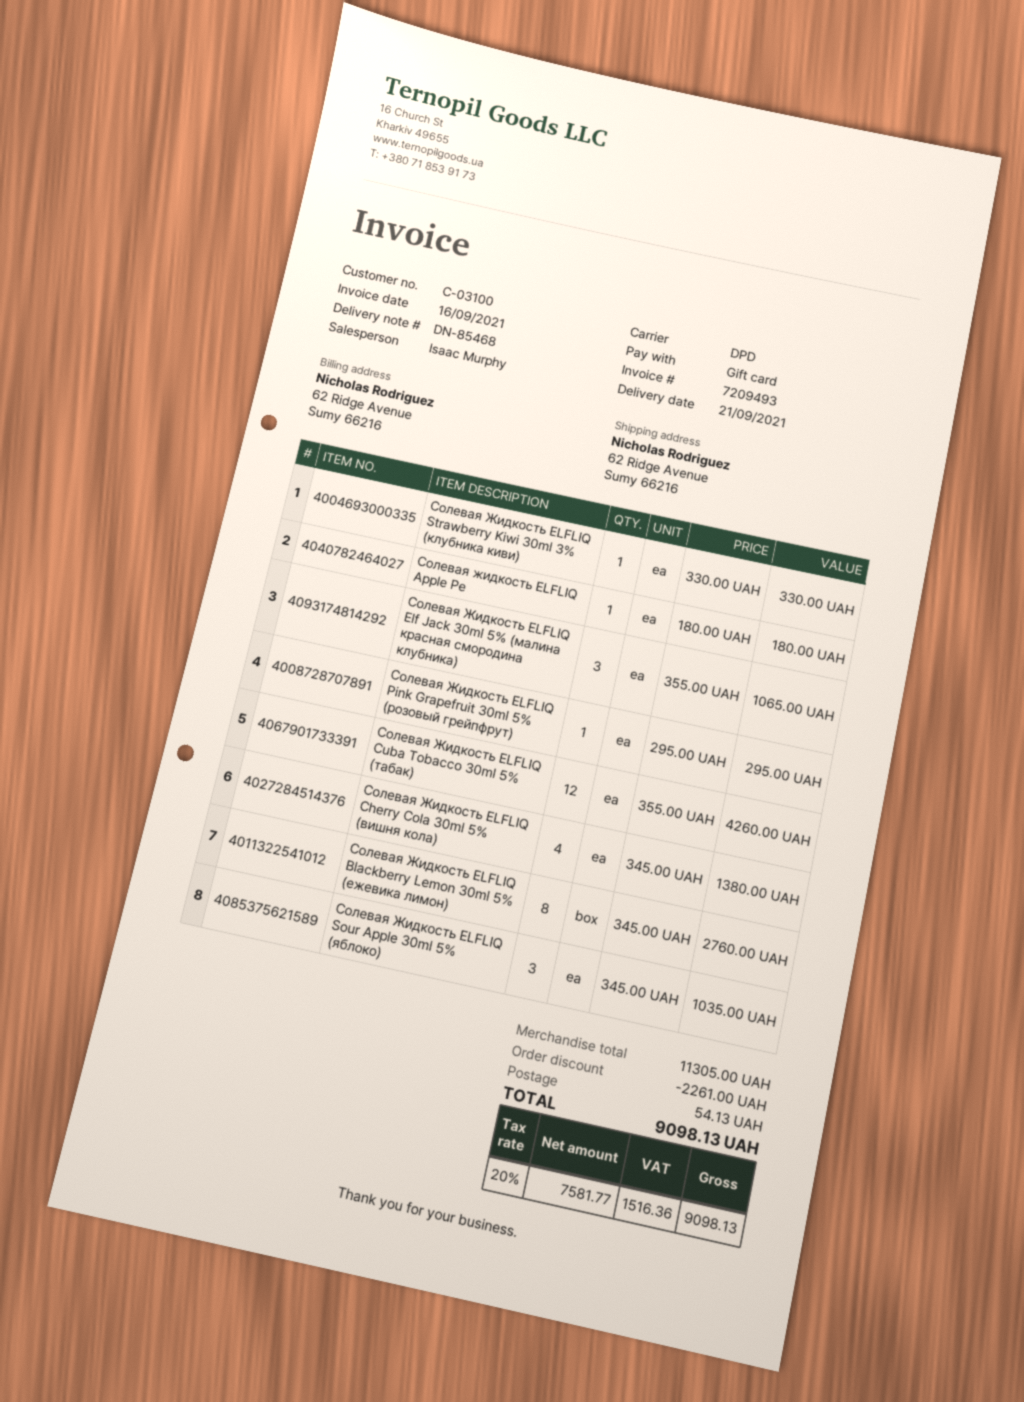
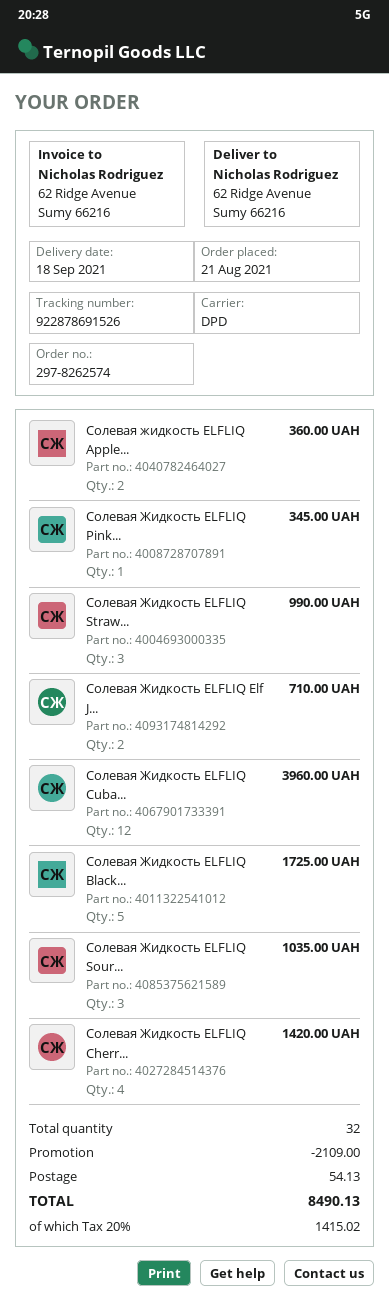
delivery date: 2021-09-21 -> 2021-09-18
Солевая Жидкость ELFLIQ Strawberry Kiwi 30ml 3% (клубника киви): 1 for 330.00 -> 3 for 990.00
Солевая жидкость ELFLIQ Apple Pe: 1 for 180.00 -> 2 for 360.00
Солевая Жидкость ELFLIQ Elf Jack 30ml 5% (малина красная смородина клубника): 3 for 1065.00 -> 2 for 710.00
Солевая Жидкость ELFLIQ Pink Grapefruit 30ml 5% (розовый грейпфрут): 1 for 295.00 -> 1 for 345.00
Солевая Жидкость ELFLIQ Cuba Tobacco 30ml 5% (табак): 12 for 4260.00 -> 12 for 3960.00
Солевая Жидкость ELFLIQ Cherry Cola 30ml 5% (вишня кола): 4 for 1380.00 -> 4 for 1420.00
Солевая Жидкость ELFLIQ Blackberry Lemon 30ml 5% (ежевика лимон): 8 for 2760.00 -> 5 for 1725.00
discount: 2261.00 -> 2109.00
tax: 20% = 1516.36 -> 20% = 1415.02
total: 9098.13 -> 8490.13

